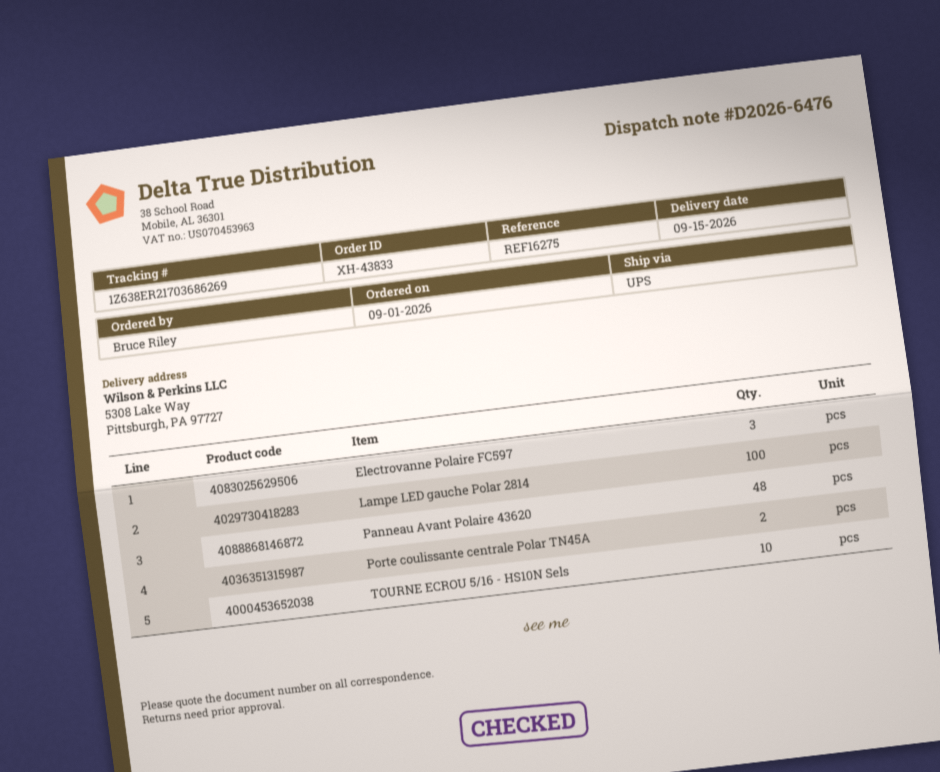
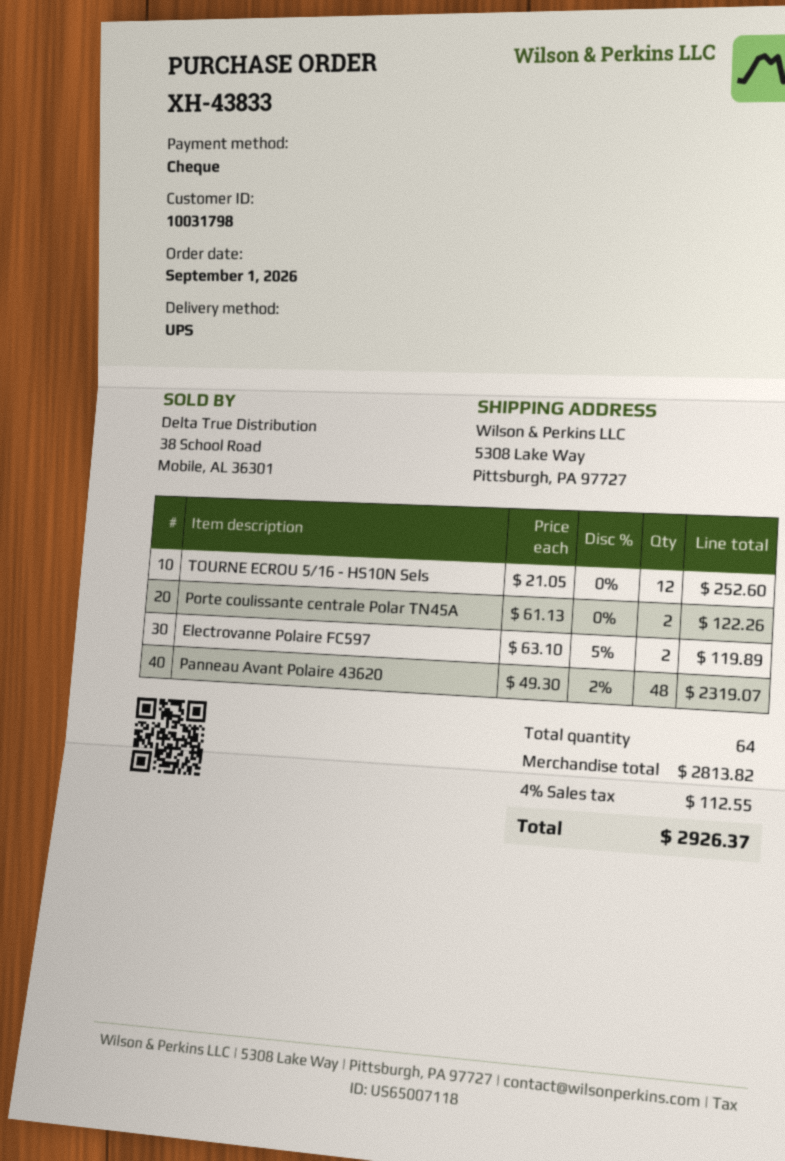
Electrovanne Polaire FC597: 3 -> 2
Lampe LED gauche Polar 2814: 100 -> none
TOURNE ECROU 5/16 - HS10N Sels: 10 -> 12

